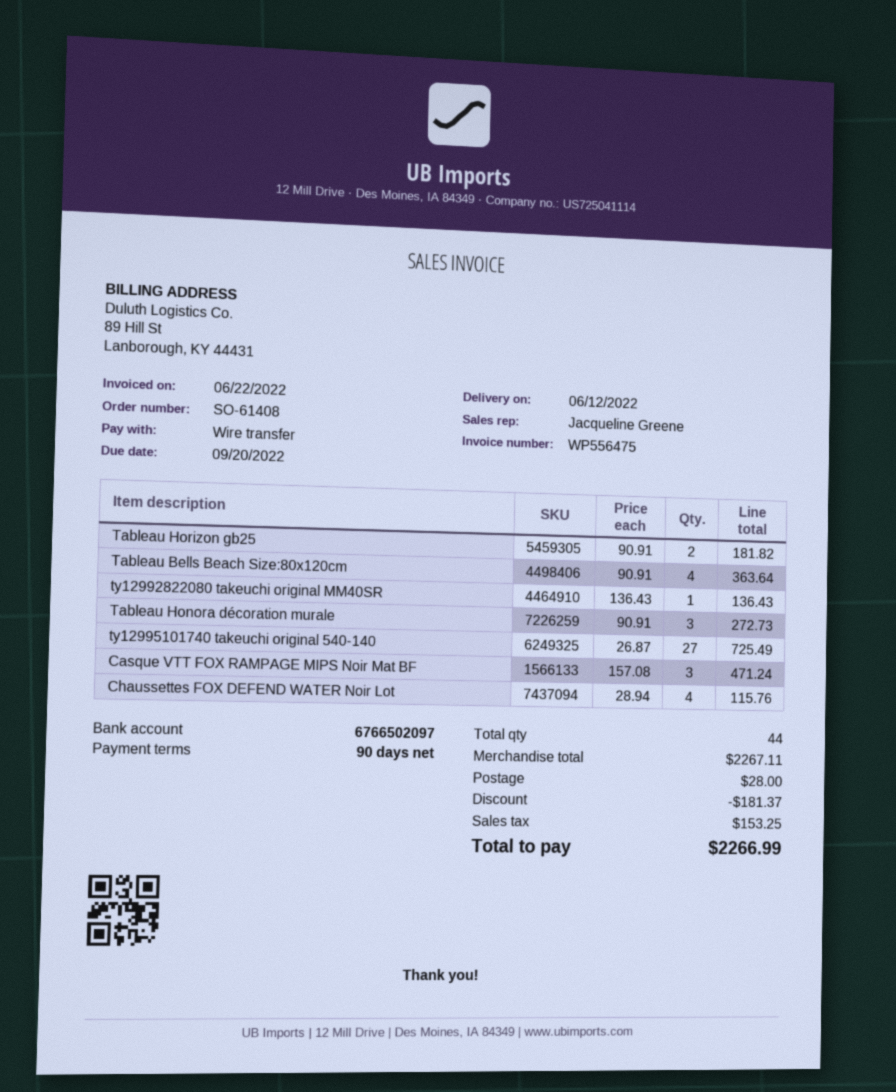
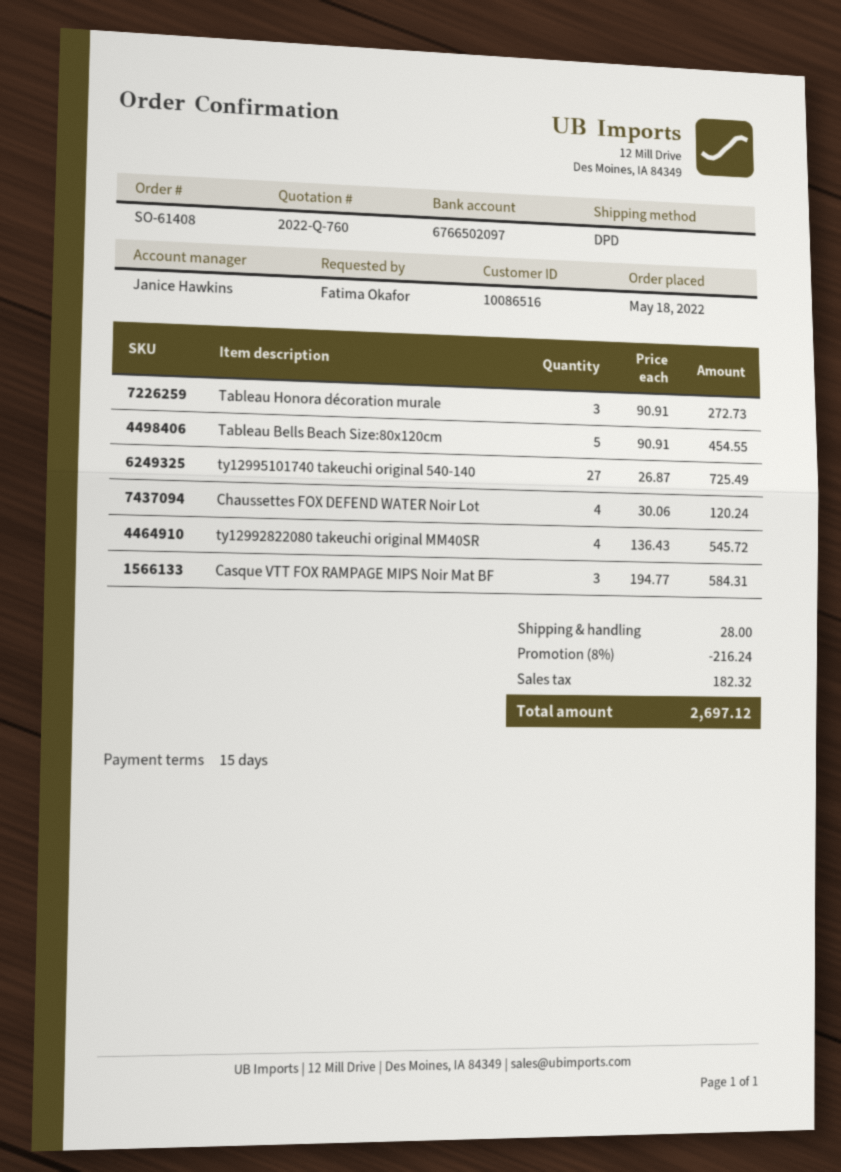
payment terms: 90 days -> 15 days
sales rep: Jacqueline Greene -> Janice Hawkins
Tableau Horizon gb25: 2 x 90.91 = 181.82 -> none
Tableau Bells Beach Size:80x120cm: 4 x 90.91 = 363.64 -> 5 x 90.91 = 454.55
ty12992822080 takeuchi original MM40SR: 1 x 136.43 = 136.43 -> 4 x 136.43 = 545.72
Casque VTT FOX RAMPAGE MIPS Noir Mat BF: 3 x 157.08 = 471.24 -> 3 x 194.77 = 584.31
Chaussettes FOX DEFEND WATER Noir Lot: 4 x 28.94 = 115.76 -> 4 x 30.06 = 120.24
discount: 181.37 -> 216.24
tax: 153.25 -> 182.32
total: 2266.99 -> 2697.12

